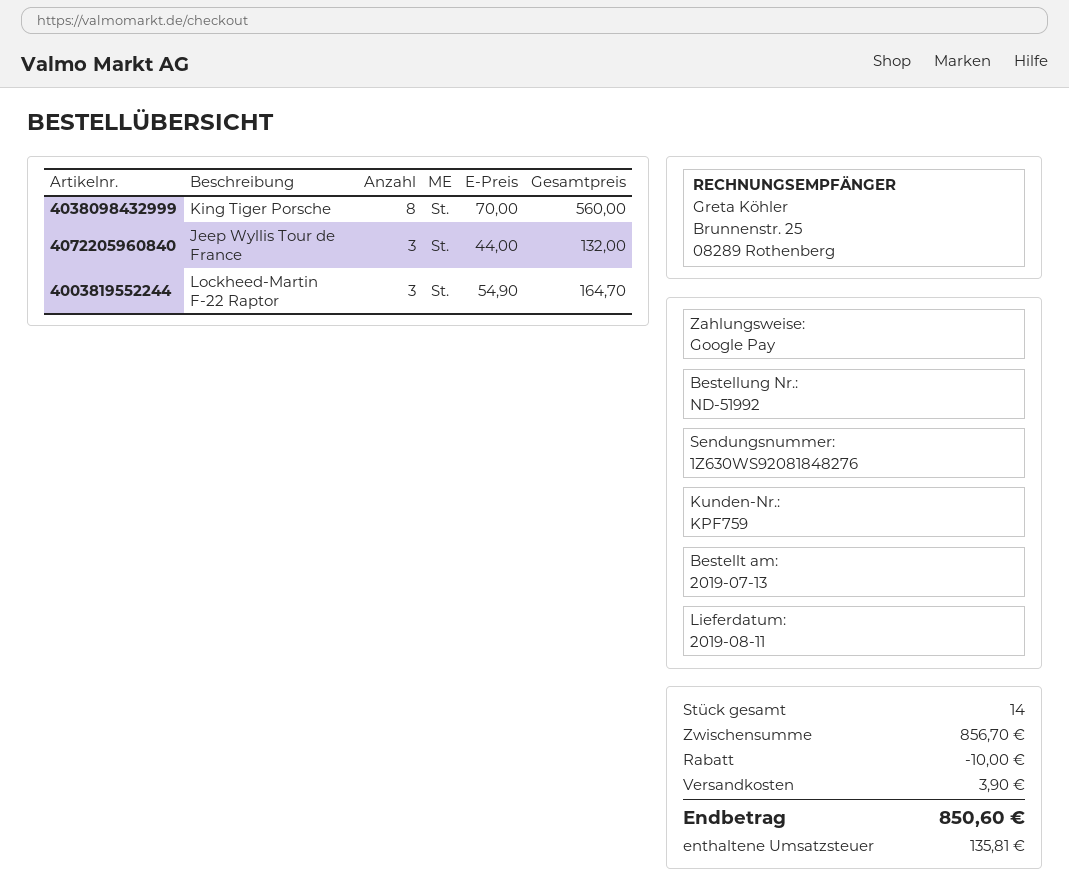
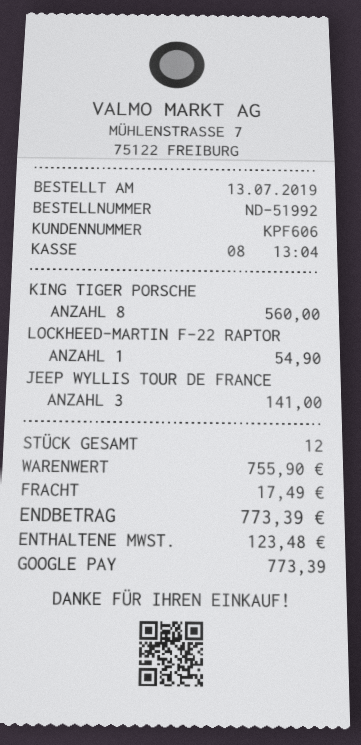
customer number: KPF759 -> KPF606
Jeep Wyllis Tour de France: 3 for 132.00 -> 3 for 141.00
Lockheed-Martin F-22 Raptor: 3 for 164.70 -> 1 for 54.90
total quantity: 14 -> 12
subtotal: 856.70 -> 755.90
discount: 10.00 -> none
shipping: 3.90 -> 17.49
tax: 135.81 -> 123.48
total: 850.60 -> 773.39

